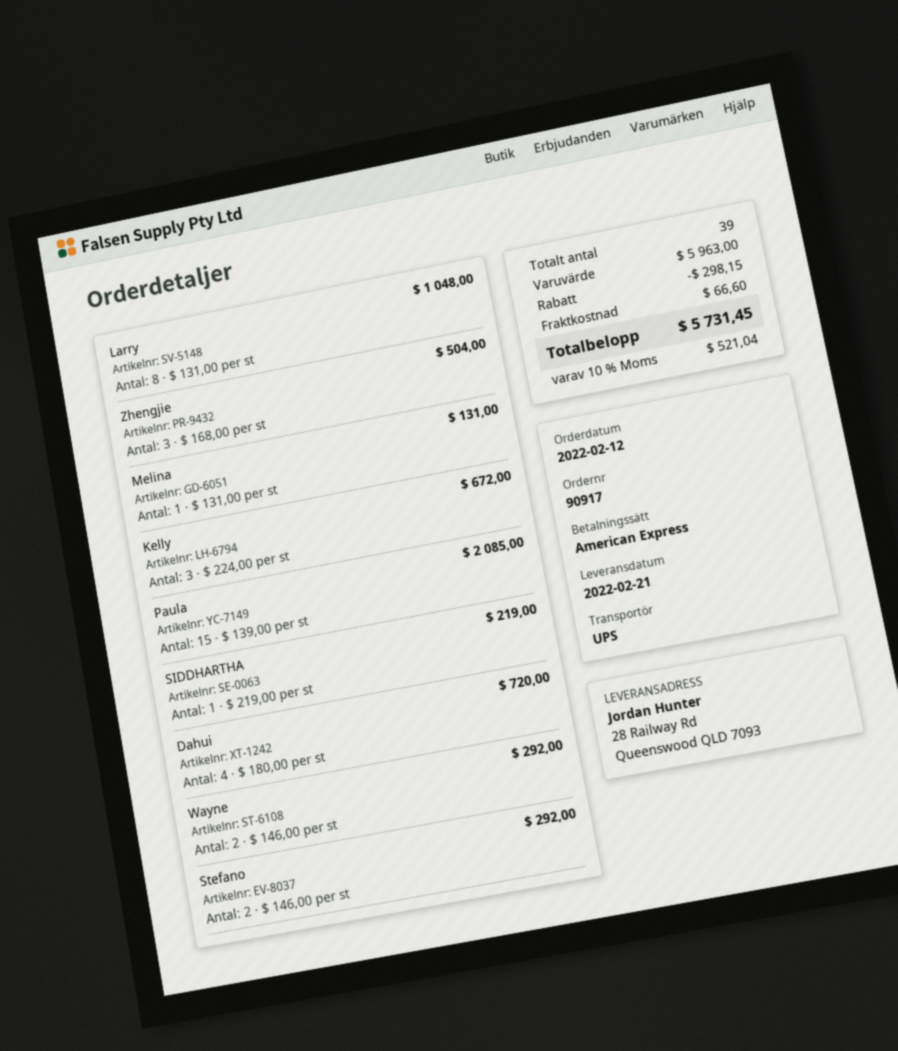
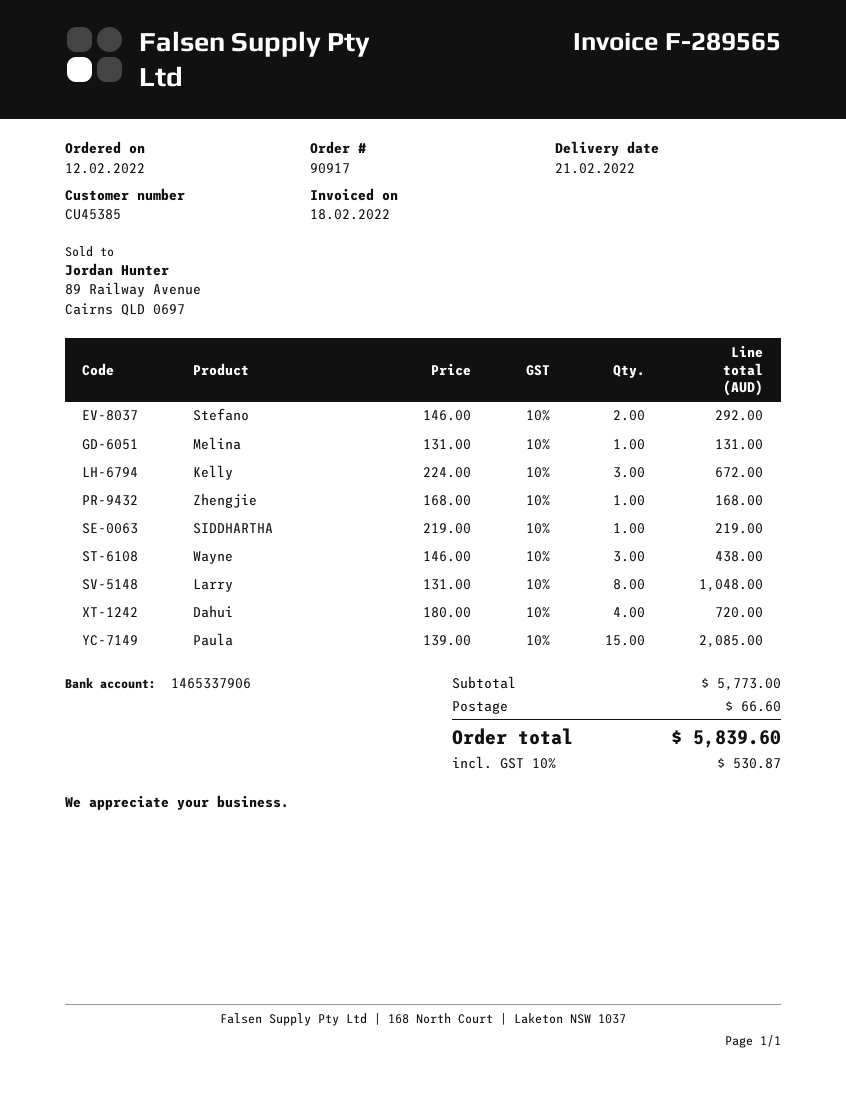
Zhengjie: 3 x 168.00 = 504.00 -> 1 x 168.00 = 168.00
Wayne: 2 x 146.00 = 292.00 -> 3 x 146.00 = 438.00
subtotal: 5963.00 -> 5773.00
discount: 298.15 -> none
tax: 10% = 521.04 -> 10% = 530.87
total: 5731.45 -> 5839.60

